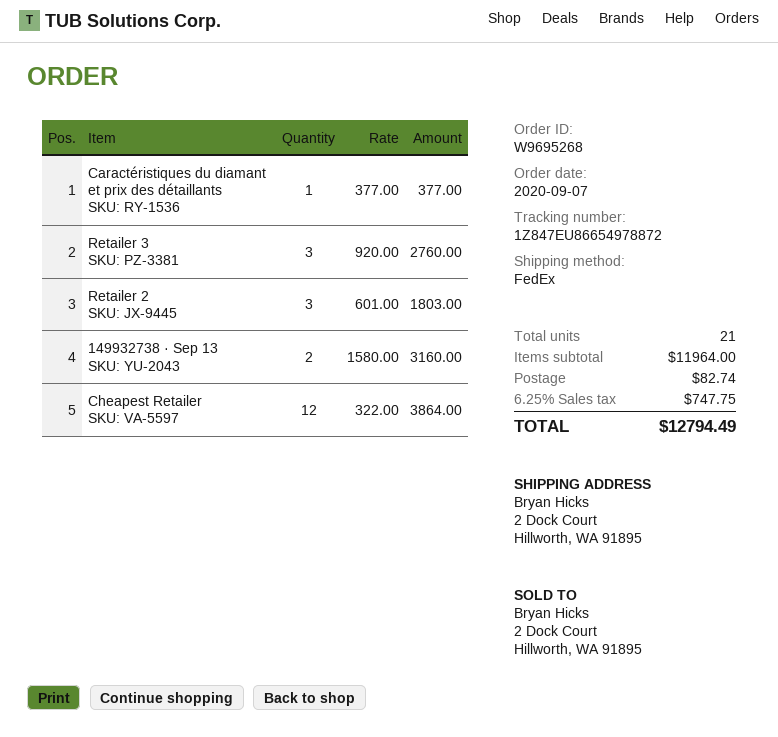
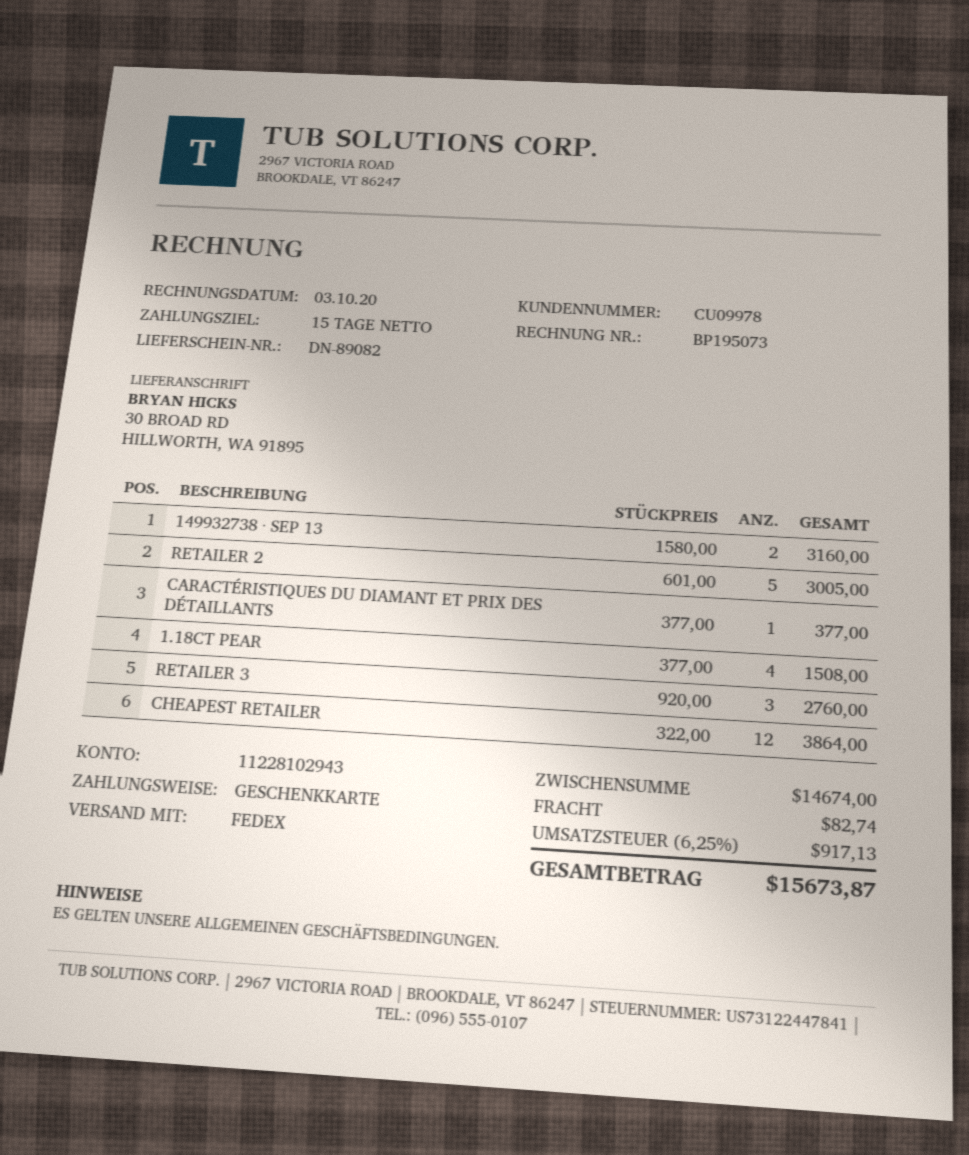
ship to: 2 Dock Court, Hillworth, WA 91895 -> 30 BROAD RD, HILLWORTH, WA 91895
Retailer 2: 3 x 601.00 = 1803.00 -> 5 x 601.00 = 3005.00
1.18CT PEAR: none -> 4 x 377.00 = 1508.00
subtotal: 11964.00 -> 14674.00
tax: 6.25% = 747.75 -> 6.25% = 917.13
total: 12794.49 -> 15673.87

